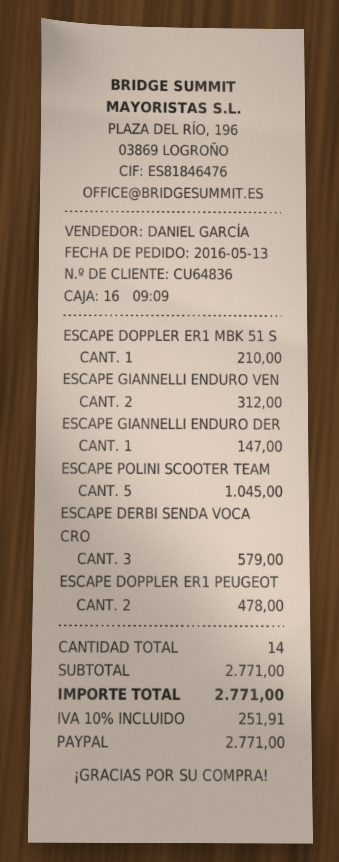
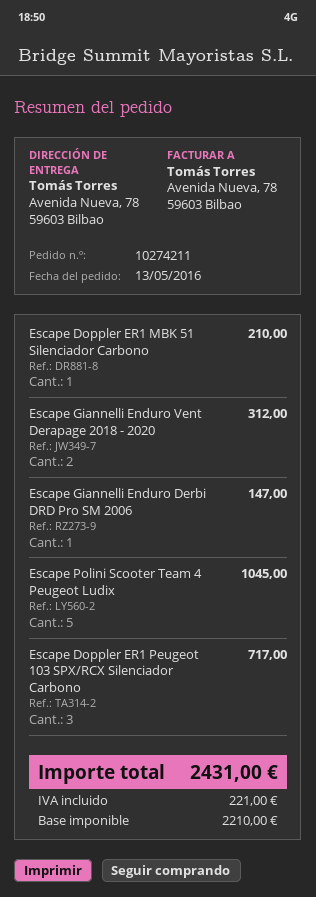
ESCAPE DERBI SENDA VOCA CRO: 3 for 579.00 -> none
ESCAPE DOPPLER ER1 PEUGEOT: 2 for 478.00 -> 3 for 717.00
tax: 251.91 -> 221.00
total: 2771.00 -> 2431.00

